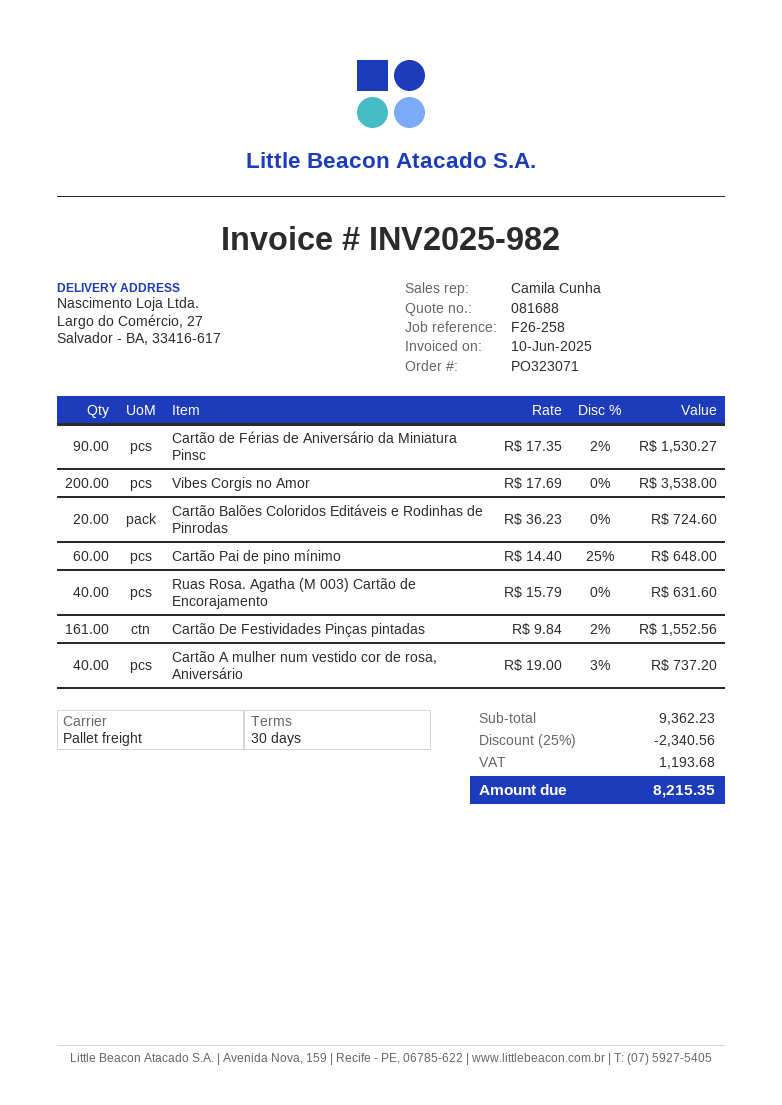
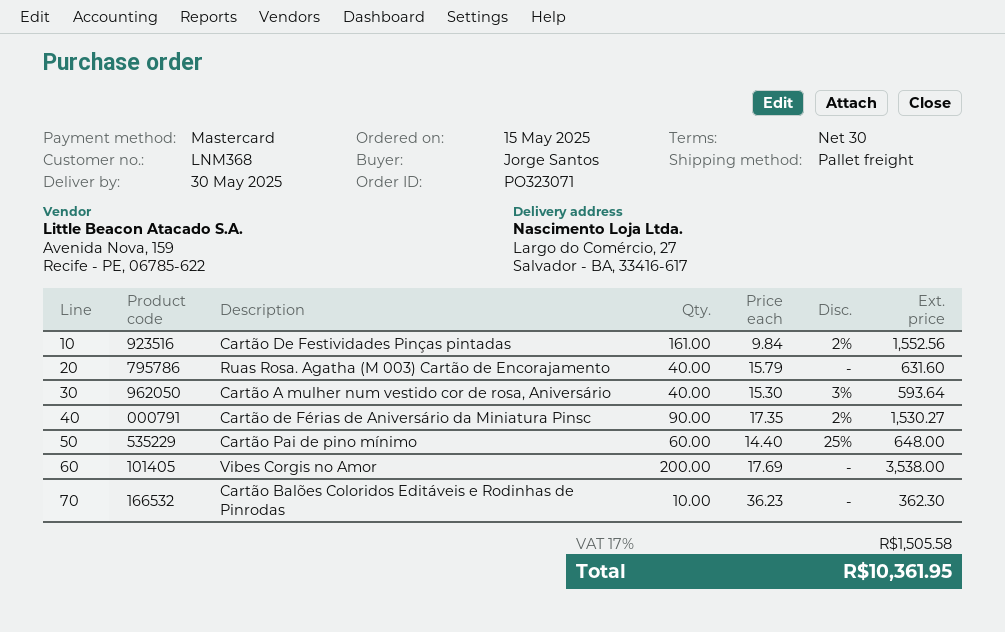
Cartão Balões Coloridos Editáveis e Rodinhas de Pinrodas: 20 x 36.23 = 724.60 -> 10 x 36.23 = 362.30
Cartão A mulher num vestido cor de rosa, Aniversário: 40 x 19.00 - 3% = 737.20 -> 40 x 15.30 - 3% = 593.64
discount: 25% = 2340.56 -> none
tax: 1193.68 -> 1505.58
total: 8215.35 -> 10361.95

